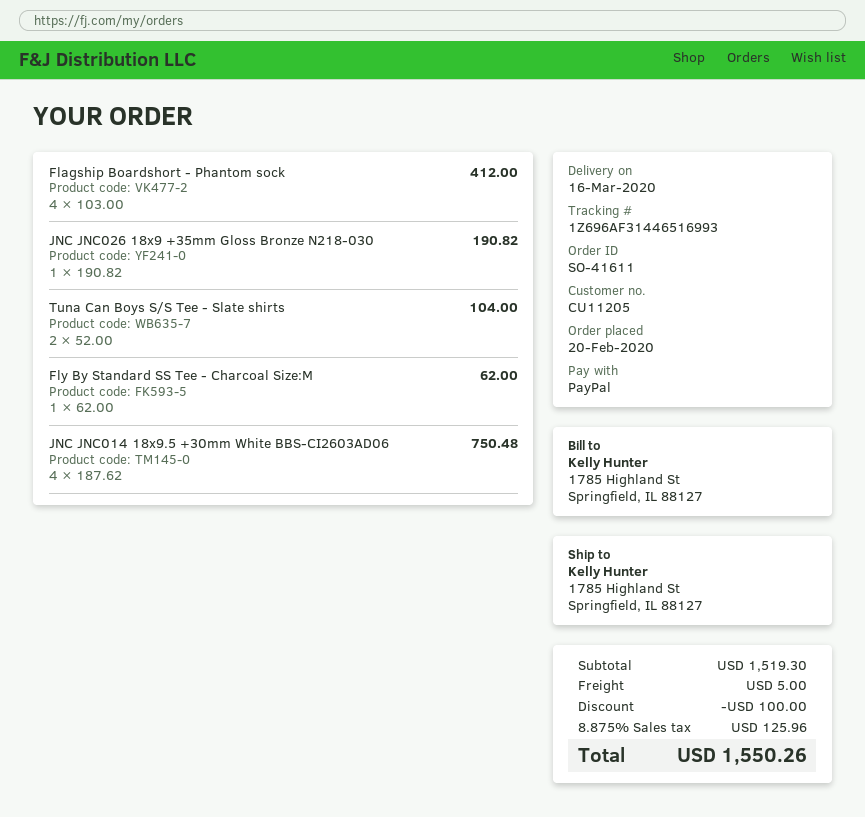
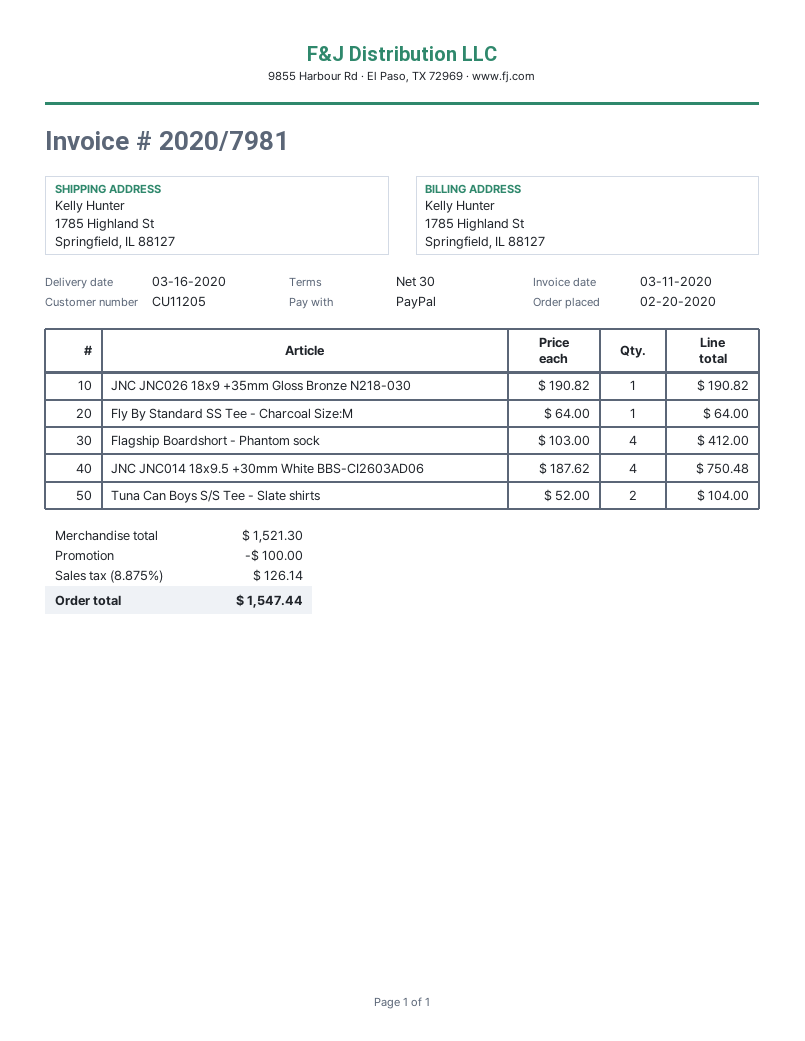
Fly By Standard SS Tee - Charcoal Size:M: 1 x 62.00 = 62.00 -> 1 x 64.00 = 64.00
subtotal: 1519.30 -> 1521.30
shipping: 5.00 -> none
tax: 8.875% = 125.96 -> 8.875% = 126.14
total: 1550.26 -> 1547.44

